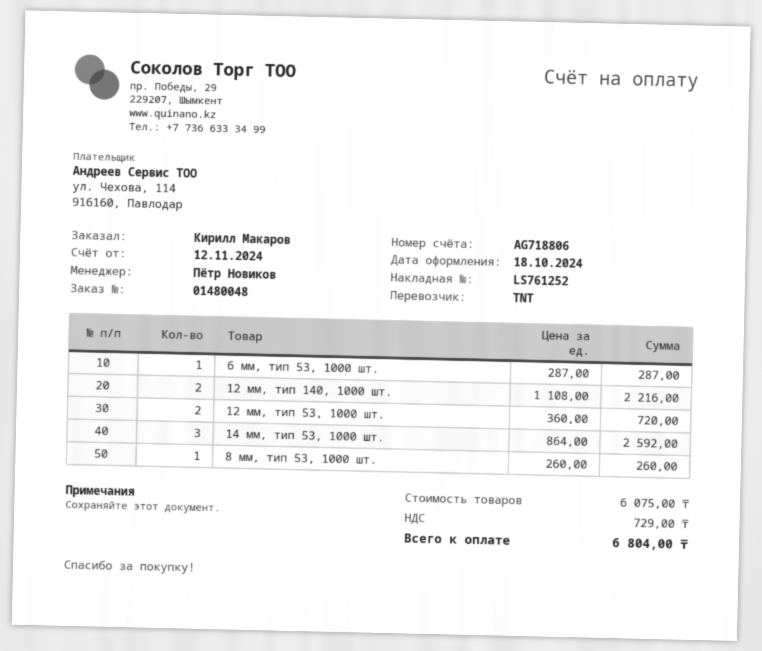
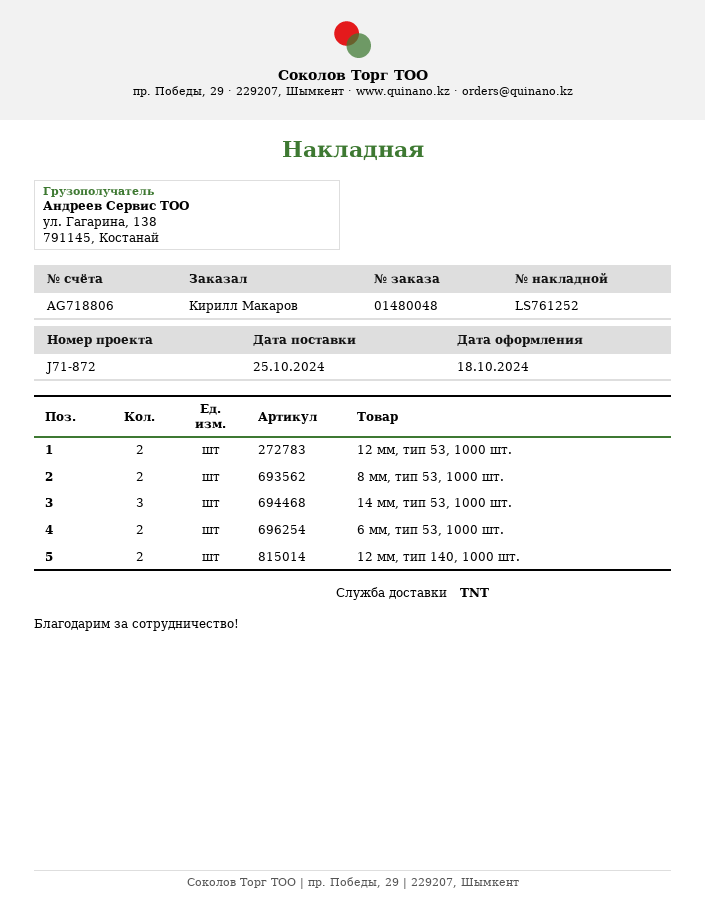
6 мм, тип 53, 1000 шт.: 1 -> 2
8 мм, тип 53, 1000 шт.: 1 -> 2

